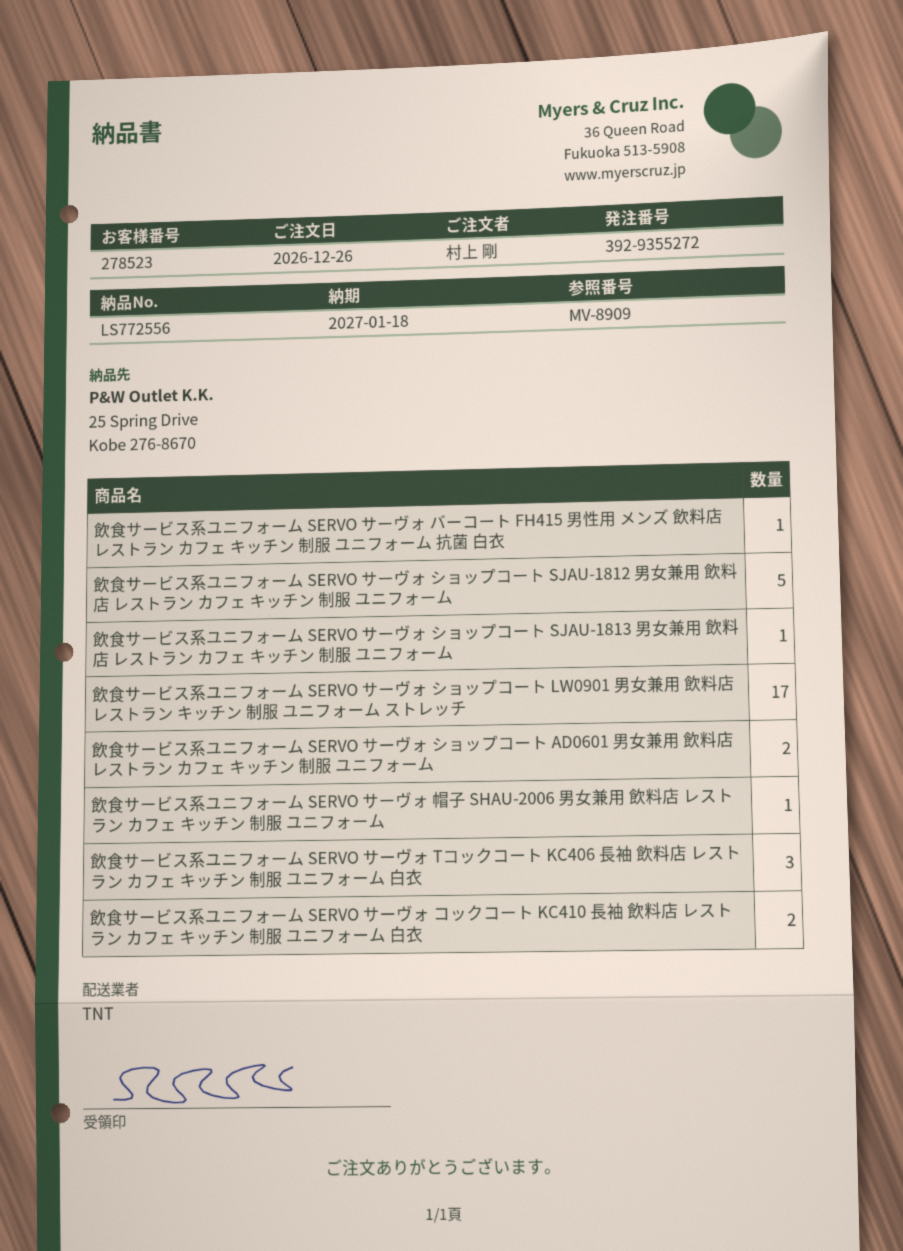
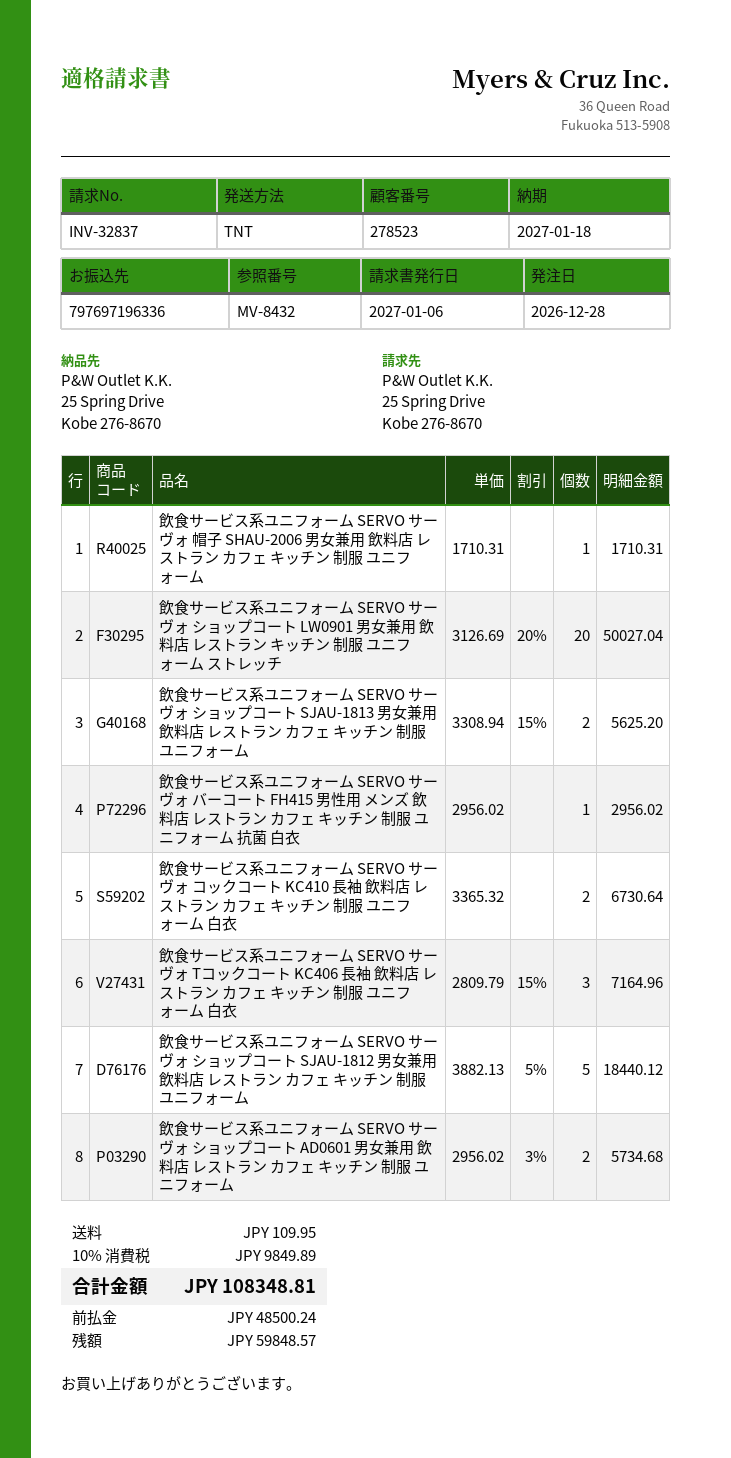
order date: 2026-12-26 -> 2026-12-28
reference: MV-8909 -> MV-8432
飲食サービス系ユニフォーム SERVO サーヴォ ショップコート SJAU-1813 男女兼用 飲料店 レストラン カフェ キッチン 制服 ユニフォーム: 1 -> 2
飲食サービス系ユニフォーム SERVO サーヴォ ショップコート LW0901 男女兼用 飲料店 レストラン キッチン 制服 ユニフォーム ストレッチ: 17 -> 20

